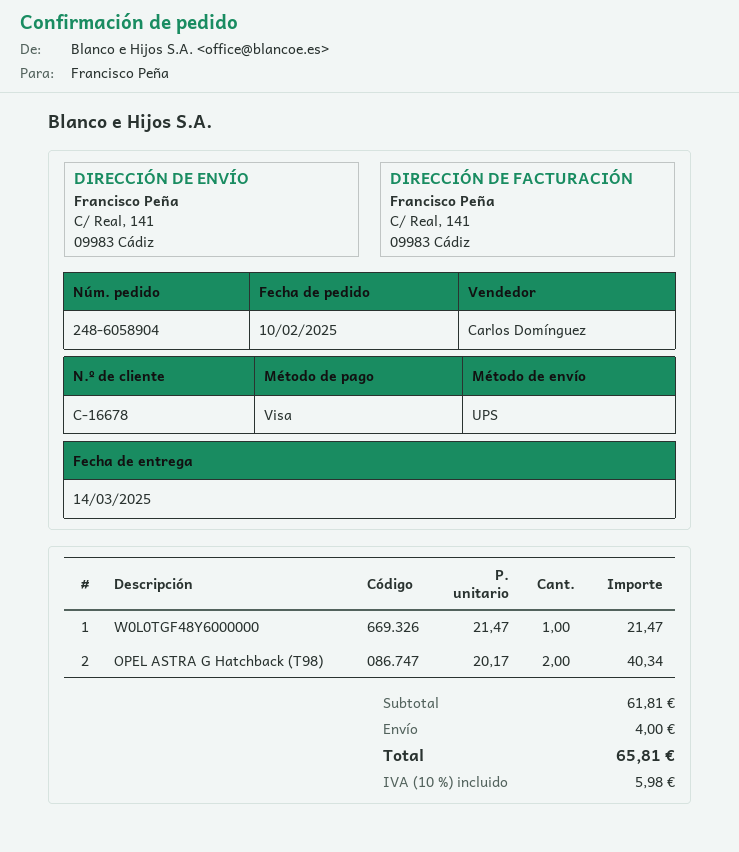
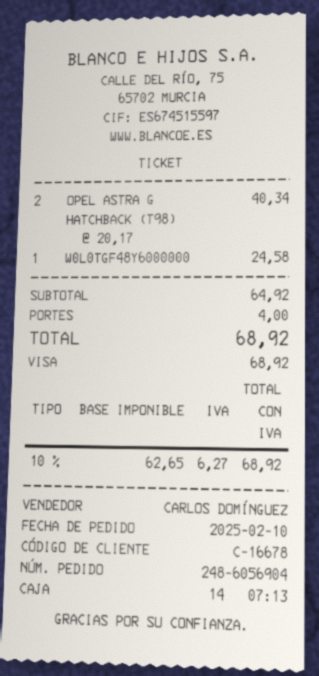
order number: 248-6058904 -> 248-6056904
W0L0TGF48Y6000000: 1 x 21.47 = 21.47 -> 1 x 24.58 = 24.58
subtotal: 61.81 -> 64.92
tax: 10% = 5.98 -> 10% = 6.27
total: 65.81 -> 68.92

